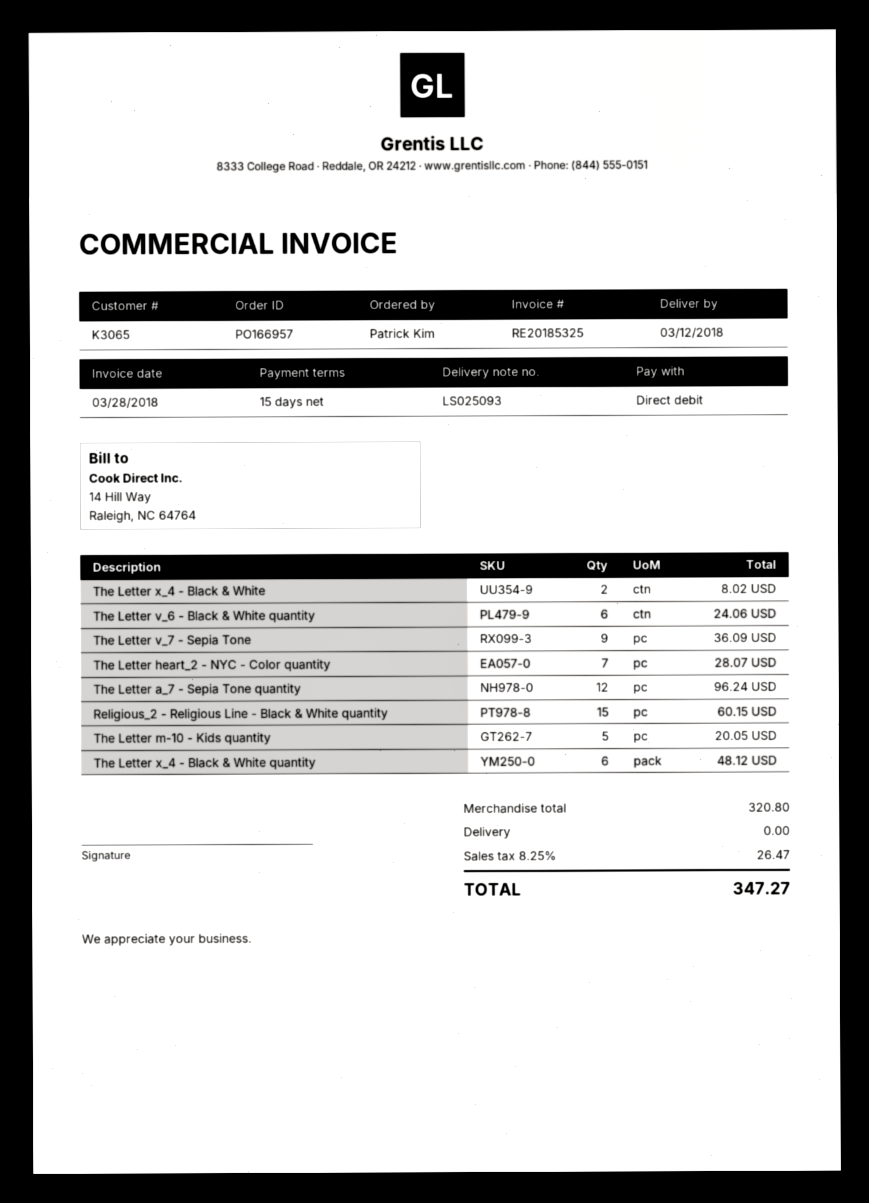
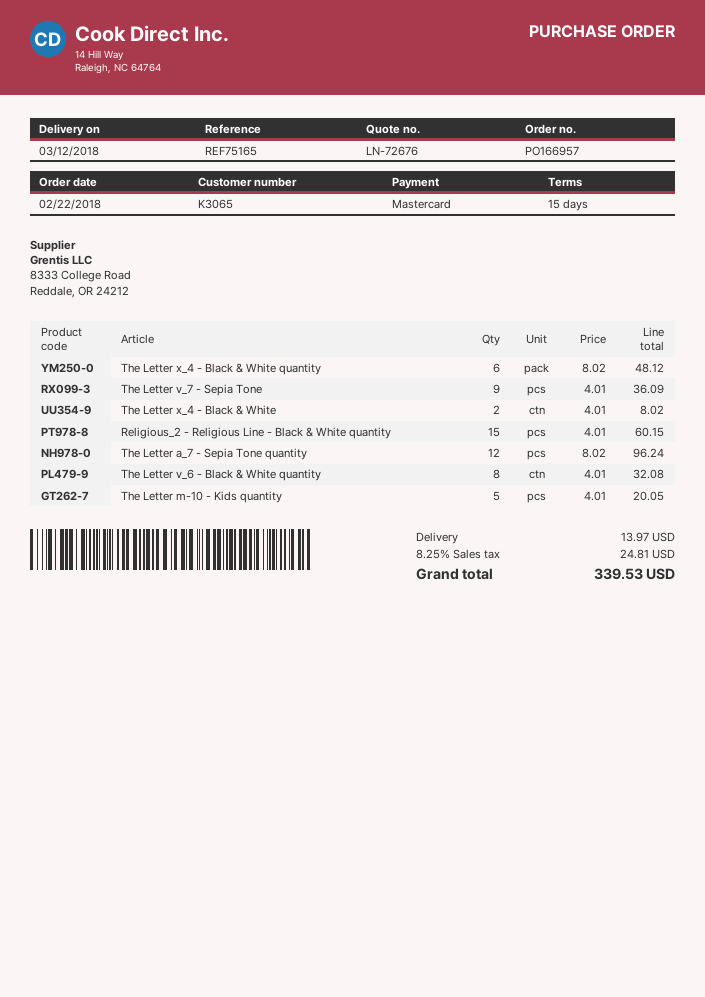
payment method: direct debit -> Mastercard
The Letter v_6 - Black & White quantity: 6 for 24.06 -> 8 for 32.08
The Letter heart_2 - NYC - Color quantity: 7 for 28.07 -> none
shipping: 0.00 -> 13.97
tax: 8.25% = 26.47 -> 8.25% = 24.81
total: 347.27 -> 339.53

